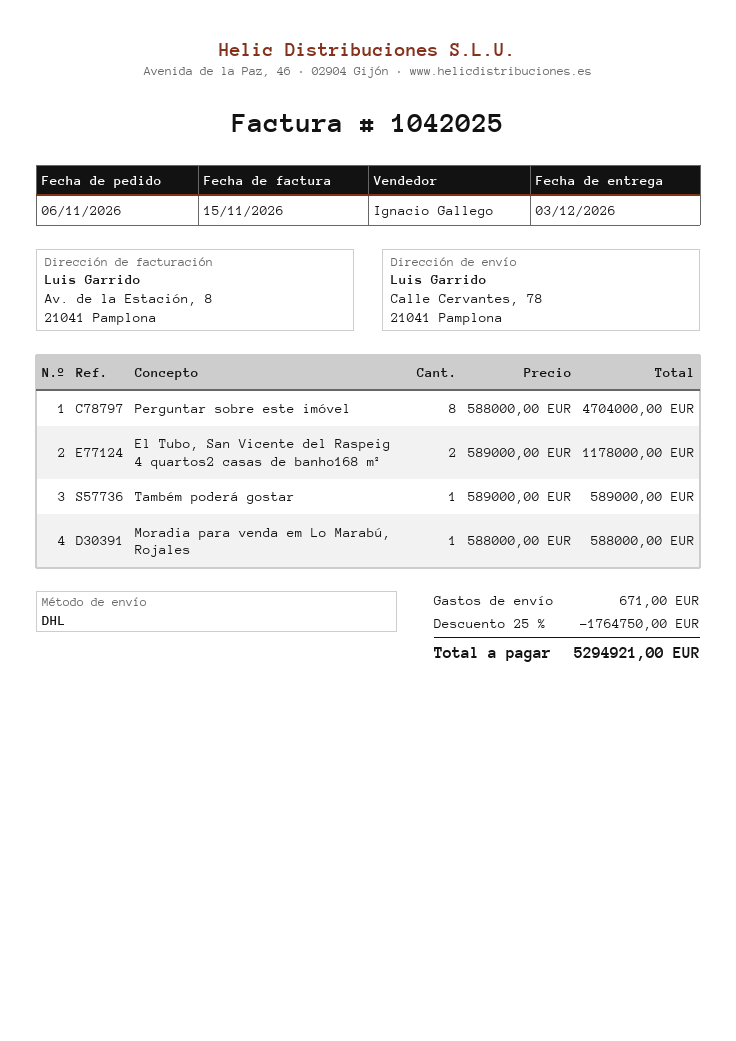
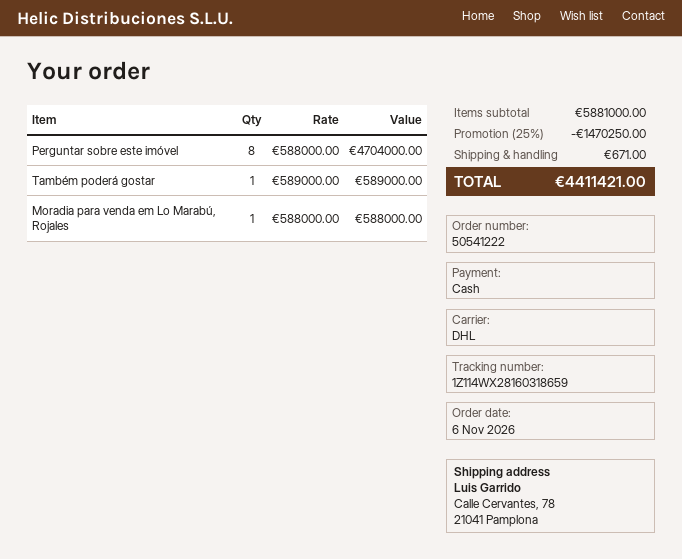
El Tubo, San Vicente del Raspeig 4 quartos2 casas de banho168 m²: 2 x 589000.00 = 1178000.00 -> none
discount: 25% = 1764750.00 -> 25% = 1470250.00
total: 5294921.00 -> 4411421.00

